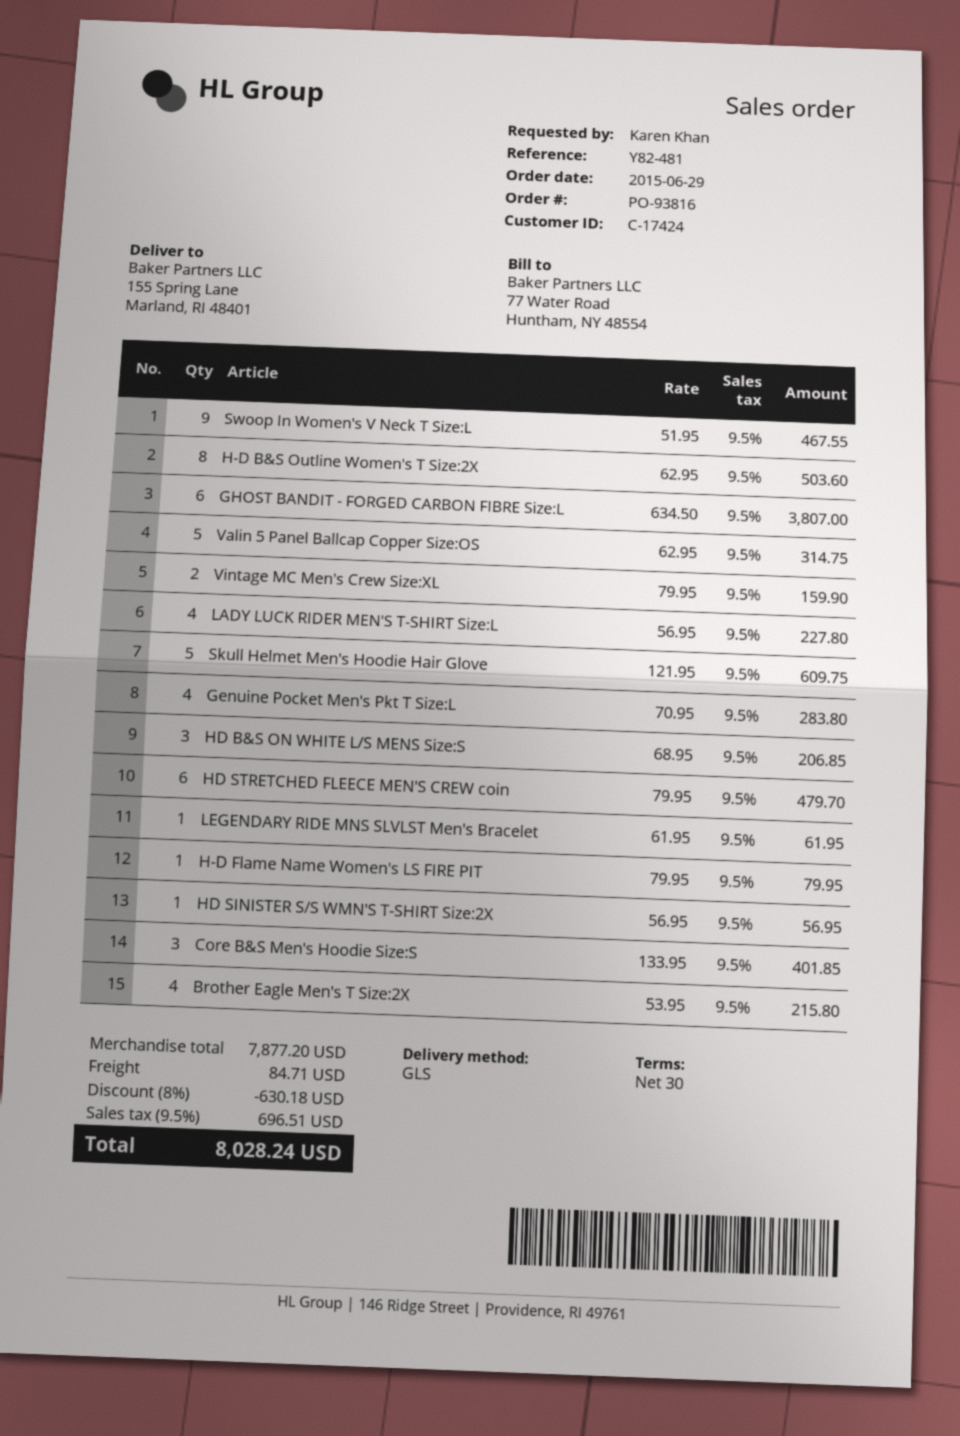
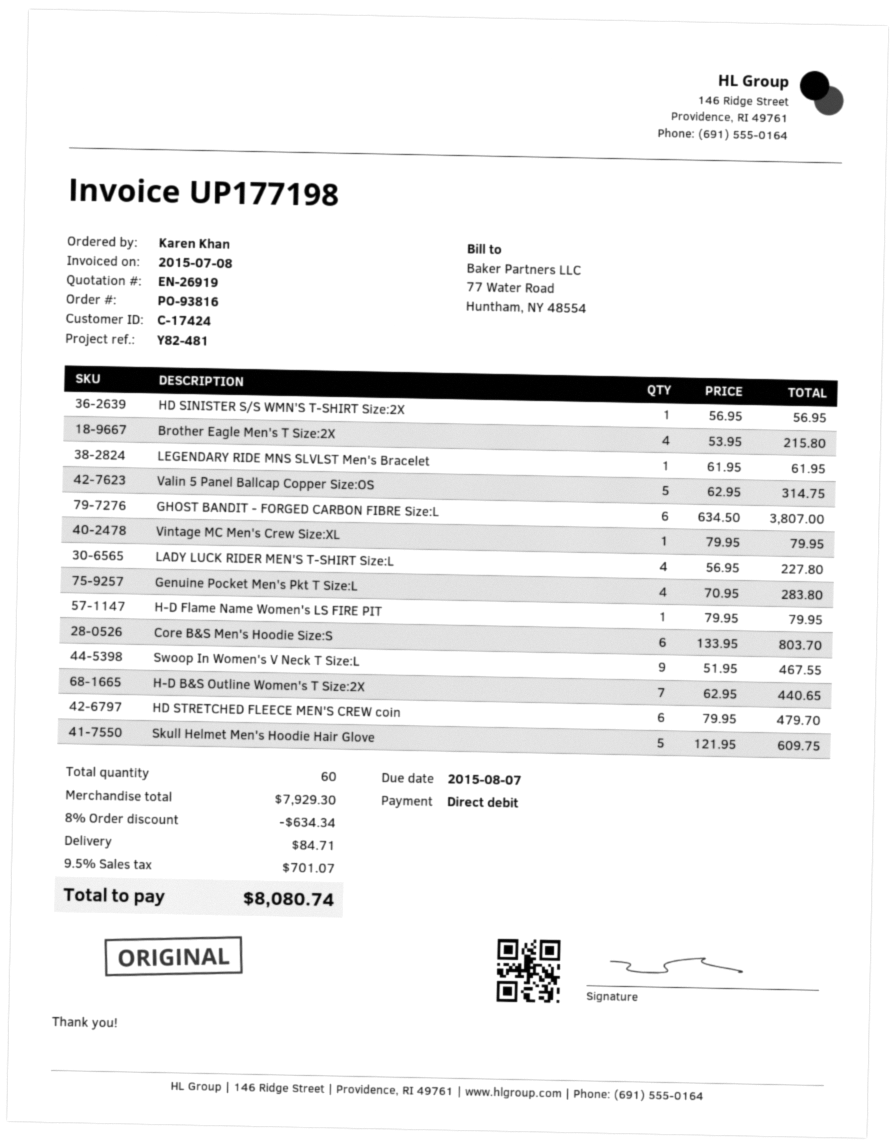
H-D B&S Outline Women's T Size:2X: 8 x 62.95 = 503.60 -> 7 x 62.95 = 440.65
Vintage MC Men's Crew Size:XL: 2 x 79.95 = 159.90 -> 1 x 79.95 = 79.95
HD B&S ON WHITE L/S MENS Size:S: 3 x 68.95 = 206.85 -> none
Core B&S Men's Hoodie Size:S: 3 x 133.95 = 401.85 -> 6 x 133.95 = 803.70
subtotal: 7877.20 -> 7929.30
discount: 8% = 630.18 -> 8% = 634.34
tax: 9.5% = 696.51 -> 9.5% = 701.07
total: 8028.24 -> 8080.74

